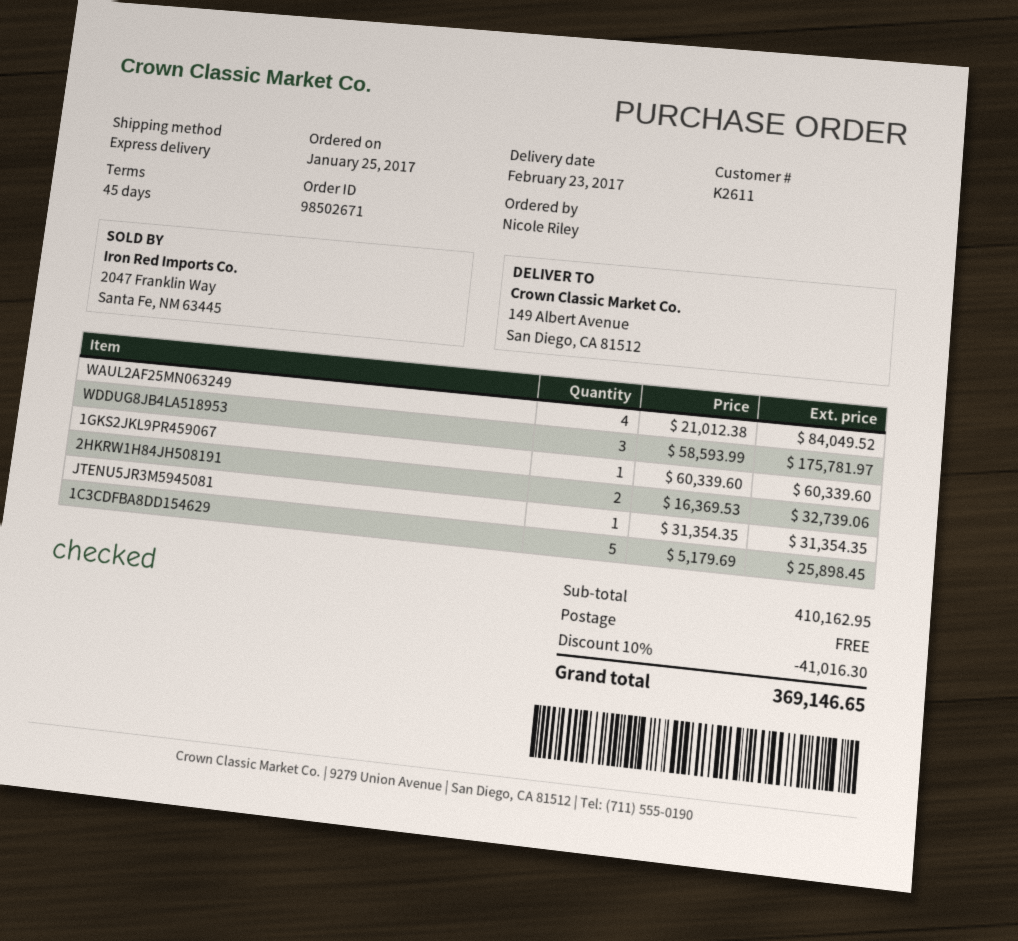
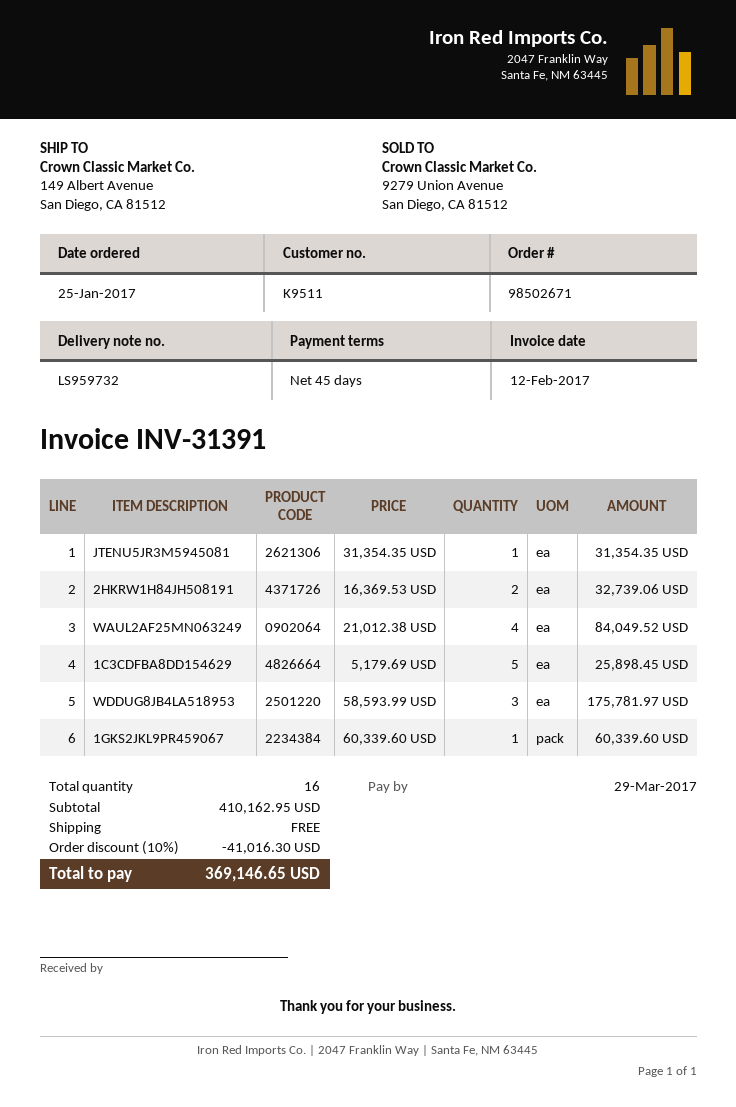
customer number: K2611 -> K9511

